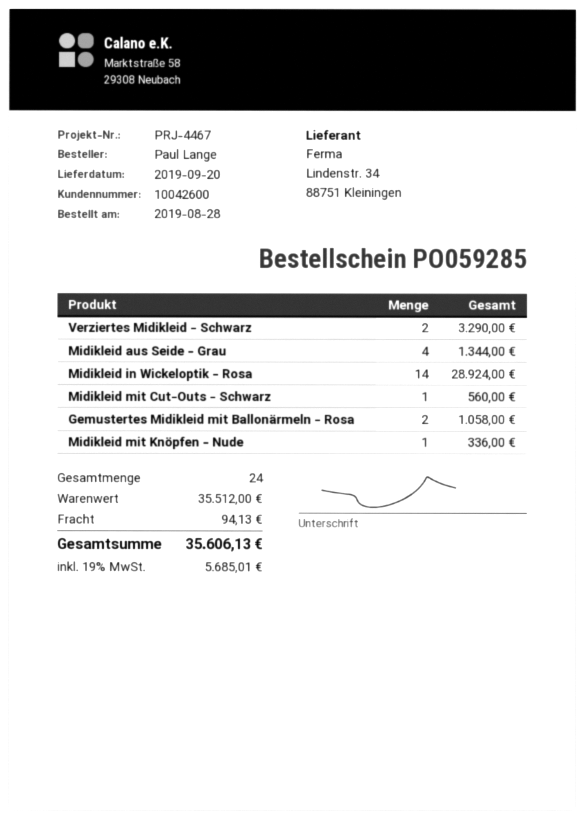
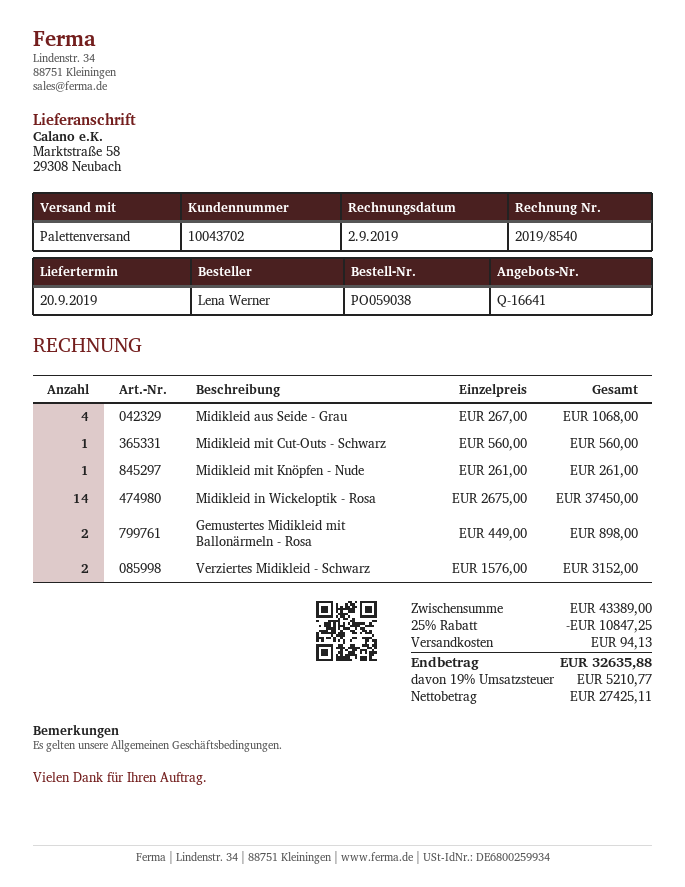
order number: PO059285 -> PO059038
customer number: 10042600 -> 10043702
ordered by: Paul Lange -> Lena Werner
Verziertes Midikleid - Schwarz: 2 for 3290.00 -> 2 for 3152.00
Midikleid aus Seide - Grau: 4 for 1344.00 -> 4 for 1068.00
Midikleid in Wickeloptik - Rosa: 14 for 28924.00 -> 14 for 37450.00
Gemustertes Midikleid mit Ballonärmeln - Rosa: 2 for 1058.00 -> 2 for 898.00
Midikleid mit Knöpfen - Nude: 1 for 336.00 -> 1 for 261.00
subtotal: 35512.00 -> 43389.00
discount: none -> 25% = 10847.25
tax: 19% = 5685.01 -> 19% = 5210.77
total: 35606.13 -> 32635.88

